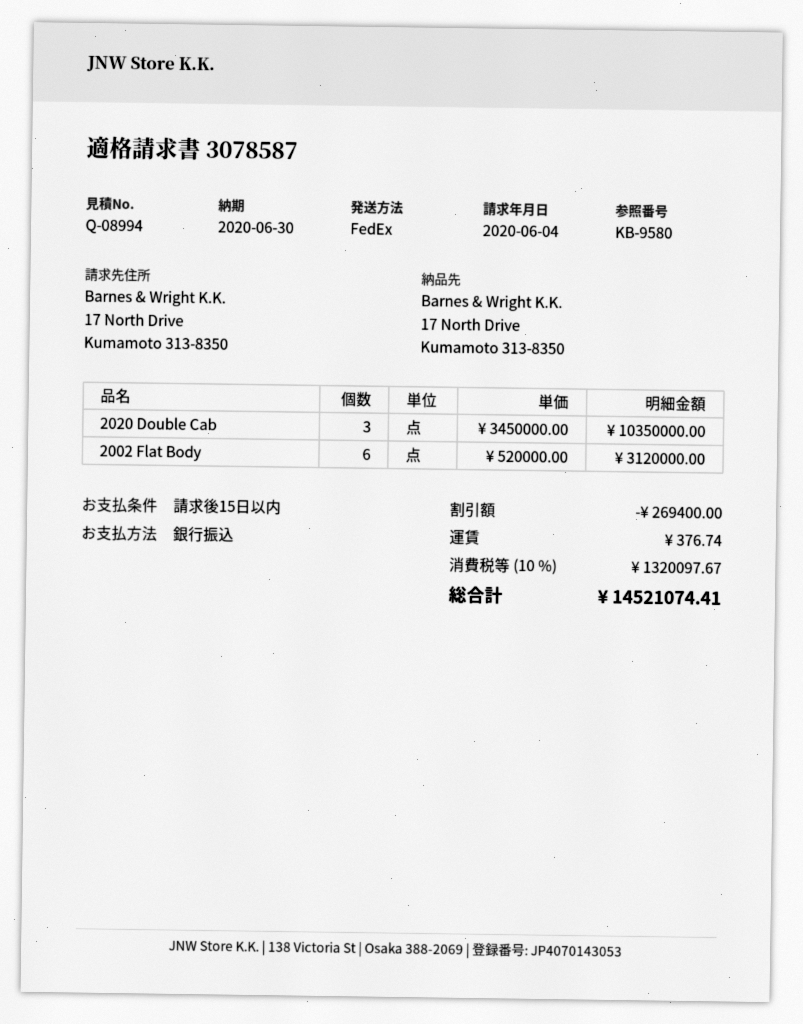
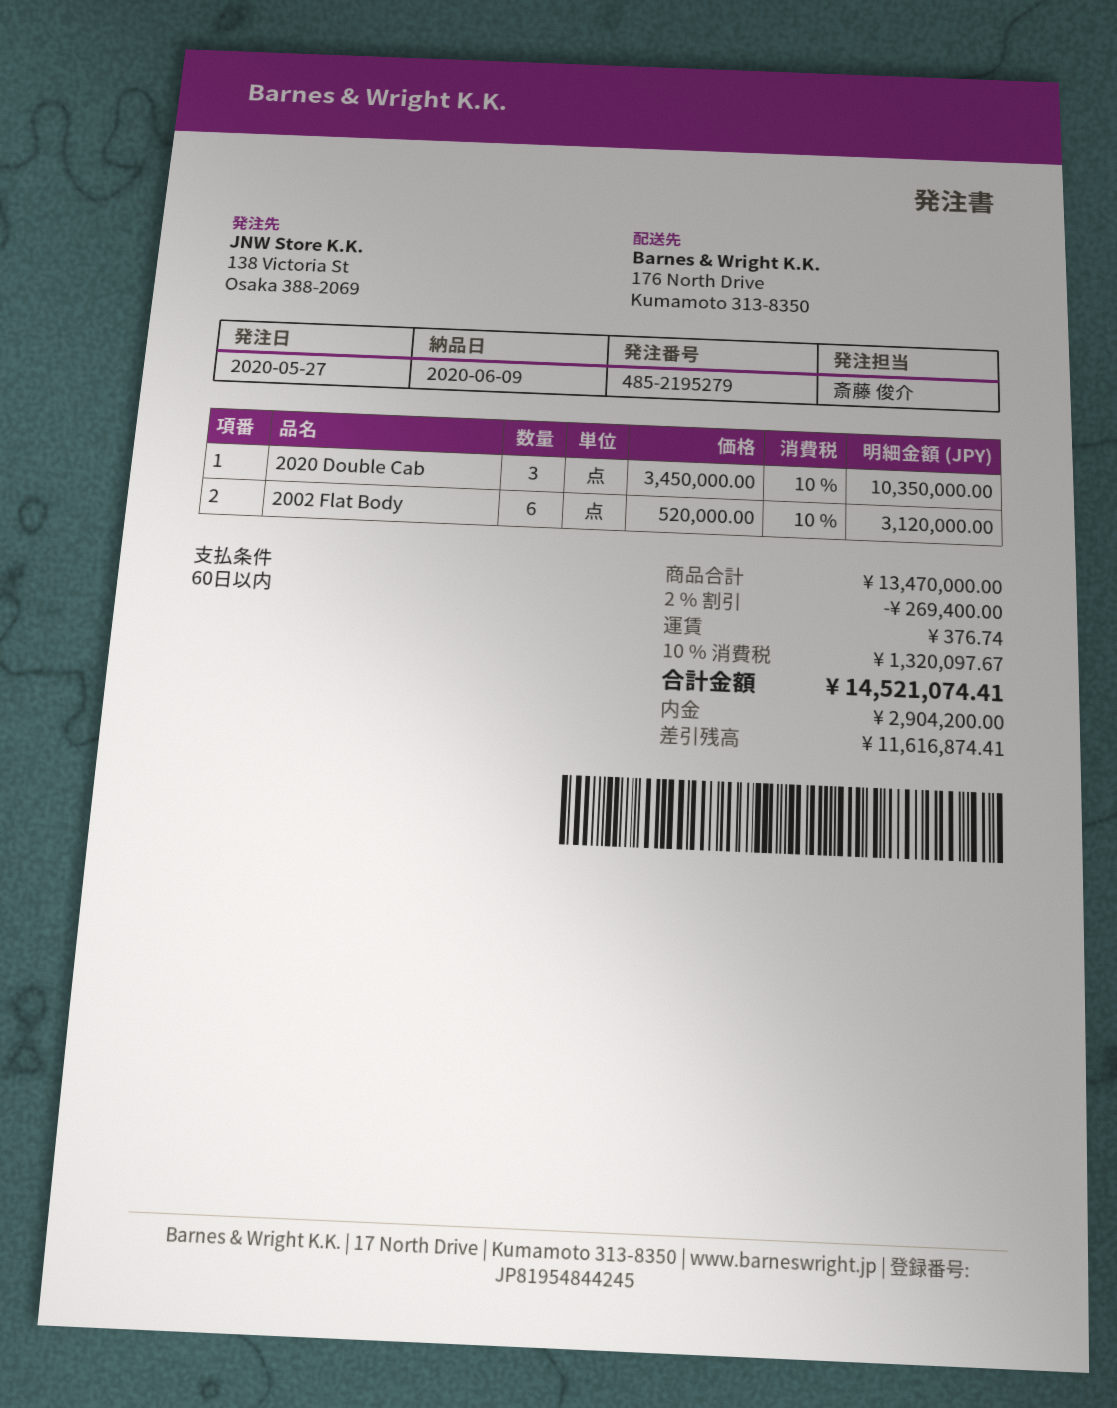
delivery date: 2020-06-30 -> 2020-06-09
payment terms: 15 days -> 60 days
ship to: 17 North Drive, Kumamoto 313-8350 -> 176 North Drive, Kumamoto 313-8350

